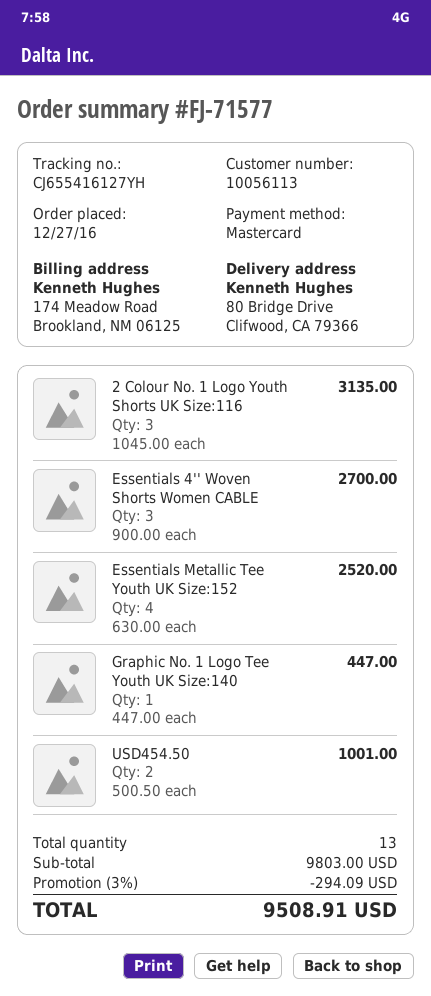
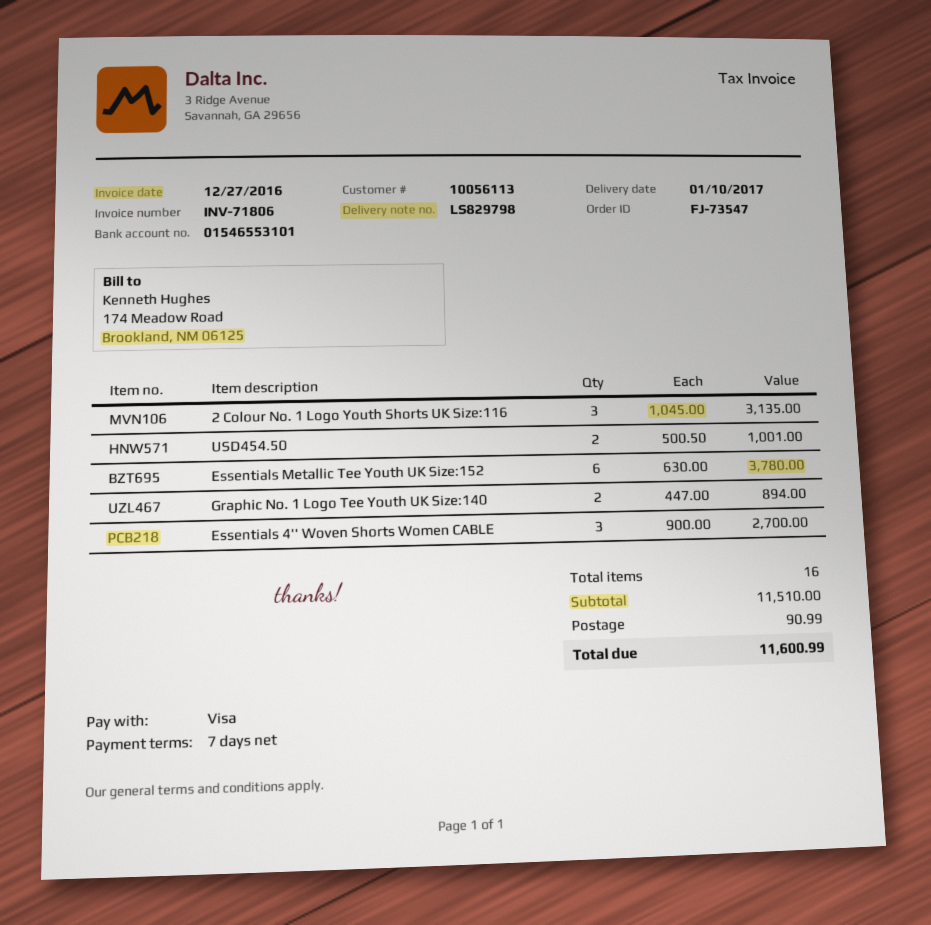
order number: FJ-71577 -> FJ-73547
payment method: Mastercard -> Visa
Essentials Metallic Tee Youth UK Size:152: 4 x 630.00 = 2520.00 -> 6 x 630.00 = 3780.00
Graphic No. 1 Logo Tee Youth UK Size:140: 1 x 447.00 = 447.00 -> 2 x 447.00 = 894.00
total quantity: 13 -> 16
subtotal: 9803.00 -> 11510.00
discount: 3% = 294.09 -> none
shipping: none -> 90.99
total: 9508.91 -> 11600.99

